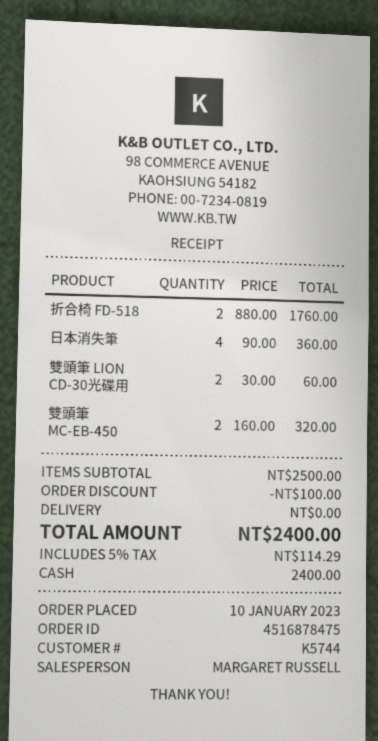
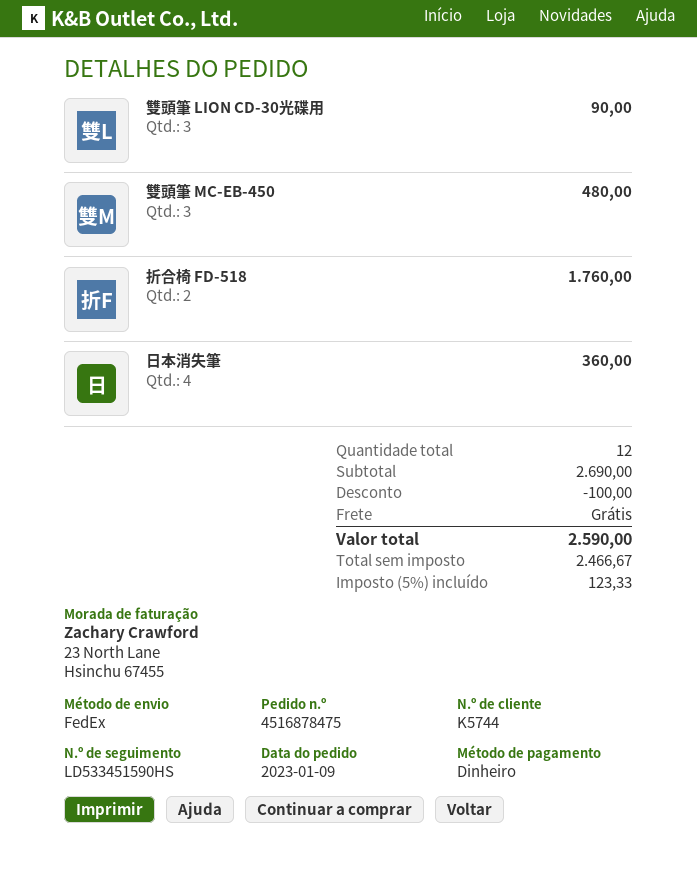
order date: 2023-01-10 -> 2023-01-09
雙頭筆 LION CD-30光碟用: 2 for 60.00 -> 3 for 90.00
雙頭筆 MC-EB-450: 2 for 320.00 -> 3 for 480.00
subtotal: 2500.00 -> 2690.00
tax: 5% = 114.29 -> 5% = 123.33
total: 2400.00 -> 2590.00

